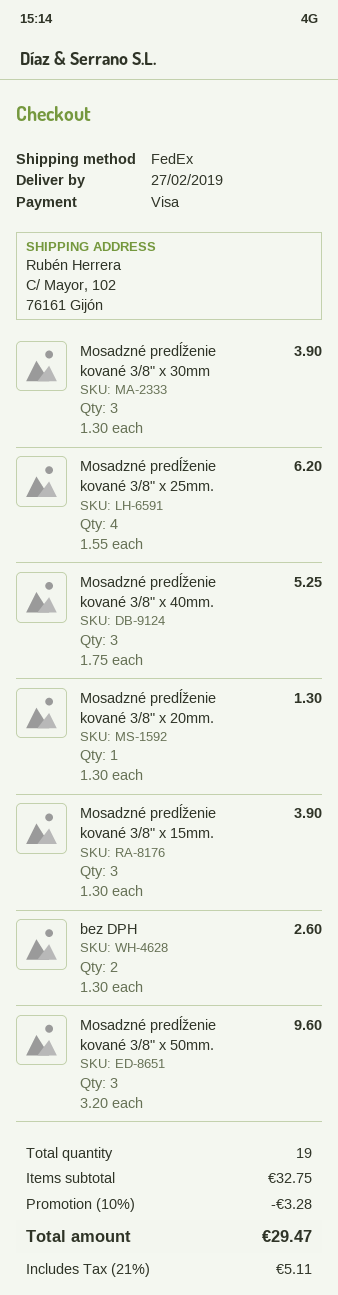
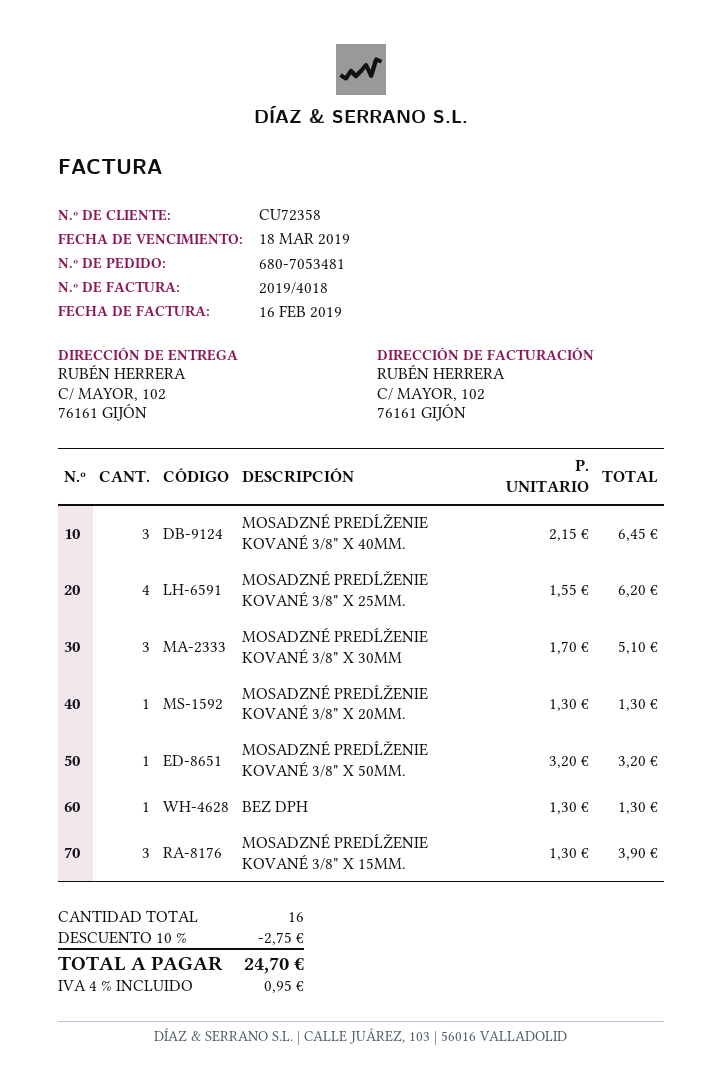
Mosadzné predĺženie kované 3/8" x 30mm: 3 x 1.30 = 3.90 -> 3 x 1.70 = 5.10
Mosadzné predĺženie kované 3/8" x 40mm.: 3 x 1.75 = 5.25 -> 3 x 2.15 = 6.45
bez DPH: 2 x 1.30 = 2.60 -> 1 x 1.30 = 1.30
Mosadzné predĺženie kované 3/8" x 50mm.: 3 x 3.20 = 9.60 -> 1 x 3.20 = 3.20
total quantity: 19 -> 16
discount: 10% = 3.28 -> 10% = 2.75
tax: 21% = 5.11 -> 4% = 0.95
total: 29.47 -> 24.70

